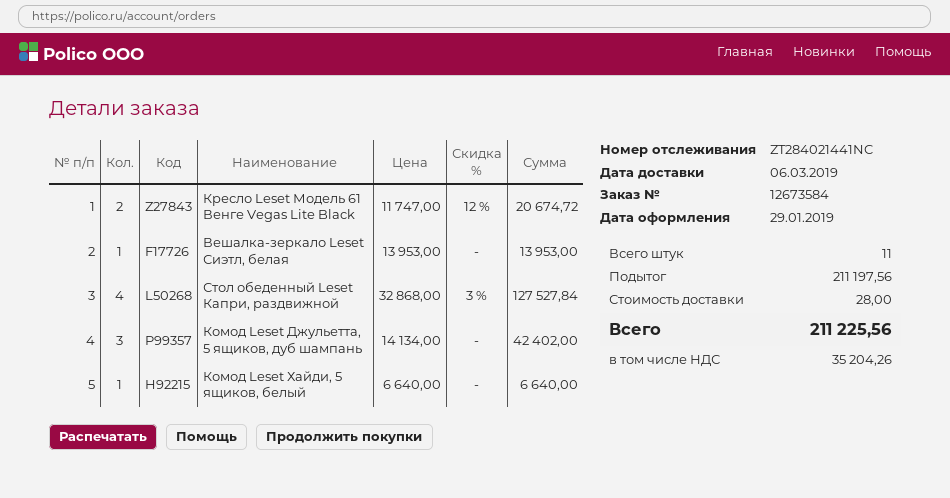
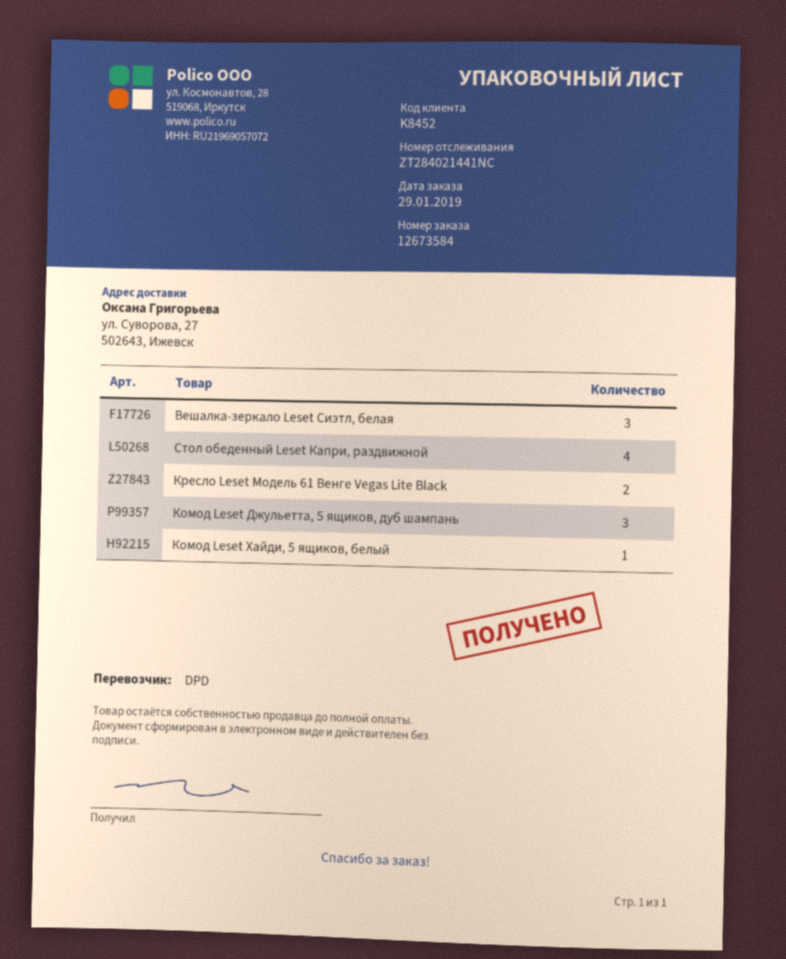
Вешалка-зеркало Leset Сиэтл, белая: 1 -> 3

